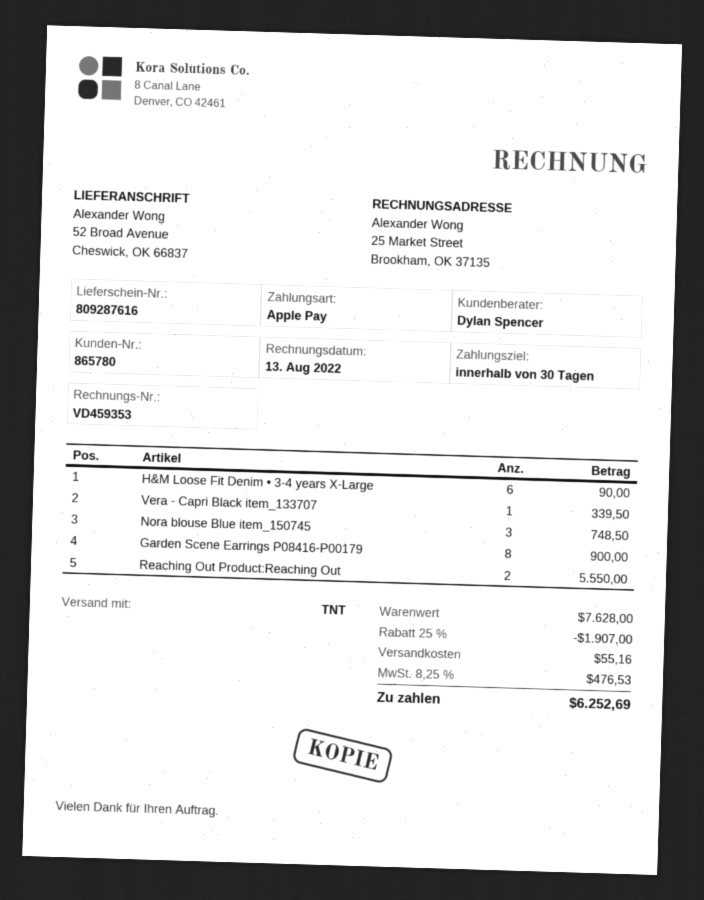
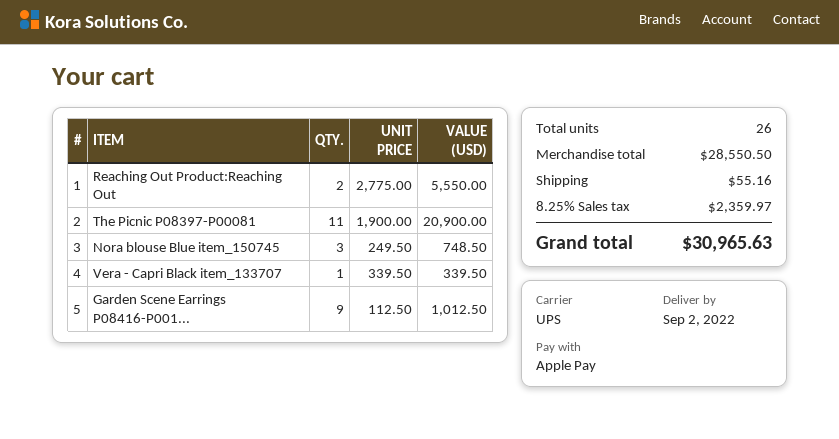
shipping method: TNT -> UPS
H&M Loose Fit Denim • 3-4 years X-Large: 6 for 90.00 -> none
Garden Scene Earrings P08416-P00179: 8 for 900.00 -> 9 for 1012.50
The Picnic P08397-P00081: none -> 11 for 20900.00
subtotal: 7628.00 -> 28550.50
discount: 25% = 1907.00 -> none
tax: 8.25% = 476.53 -> 8.25% = 2359.97
total: 6252.69 -> 30965.63

